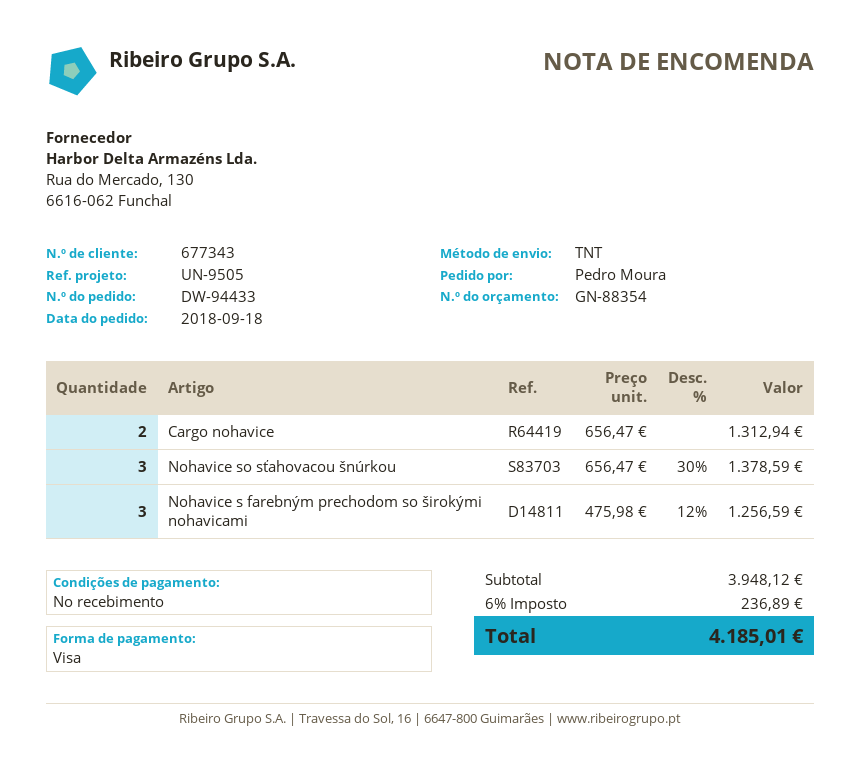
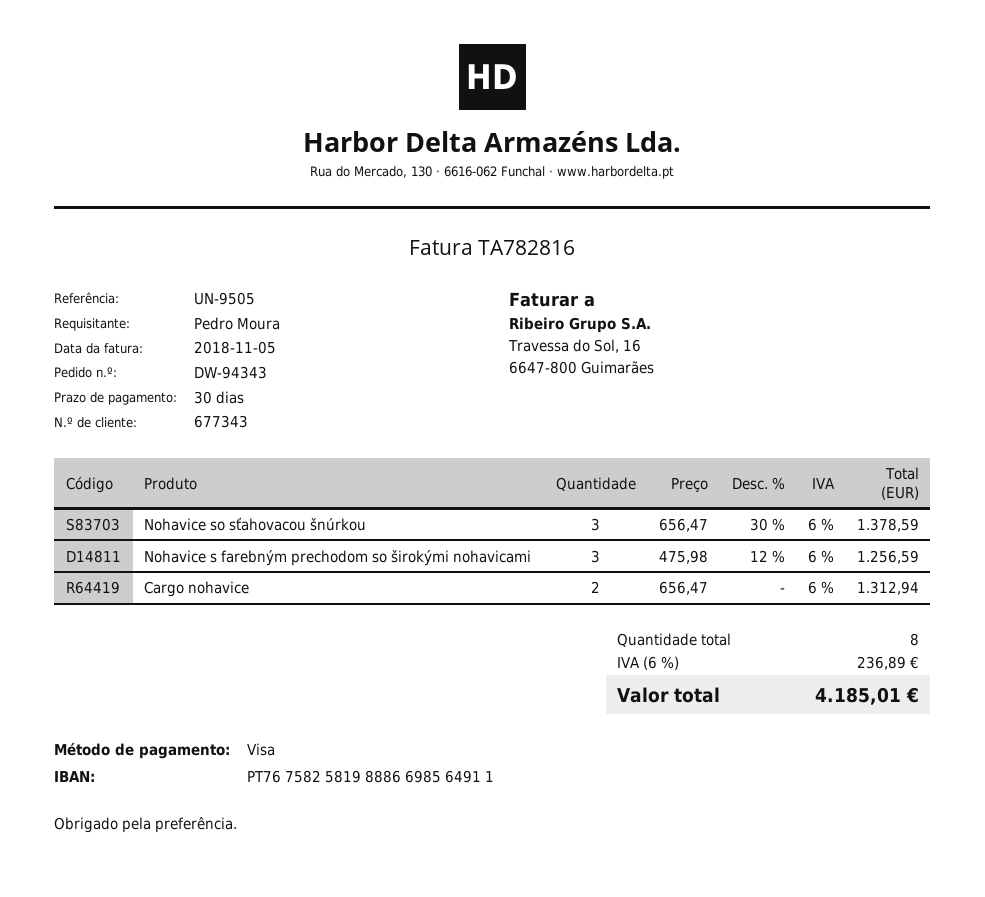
order number: DW-94433 -> DW-94343
payment terms: on receipt -> 30 days

